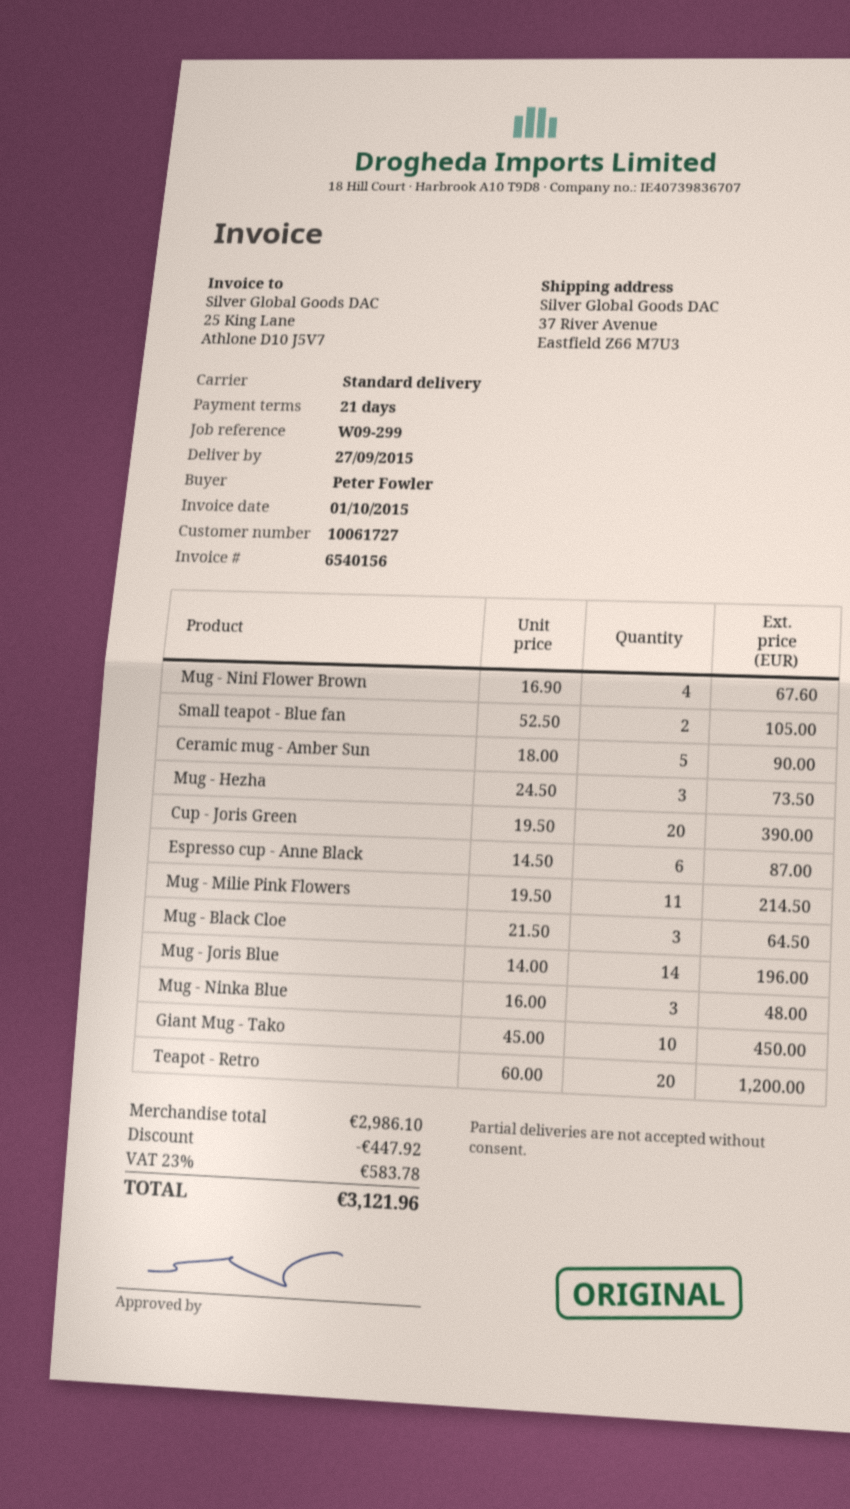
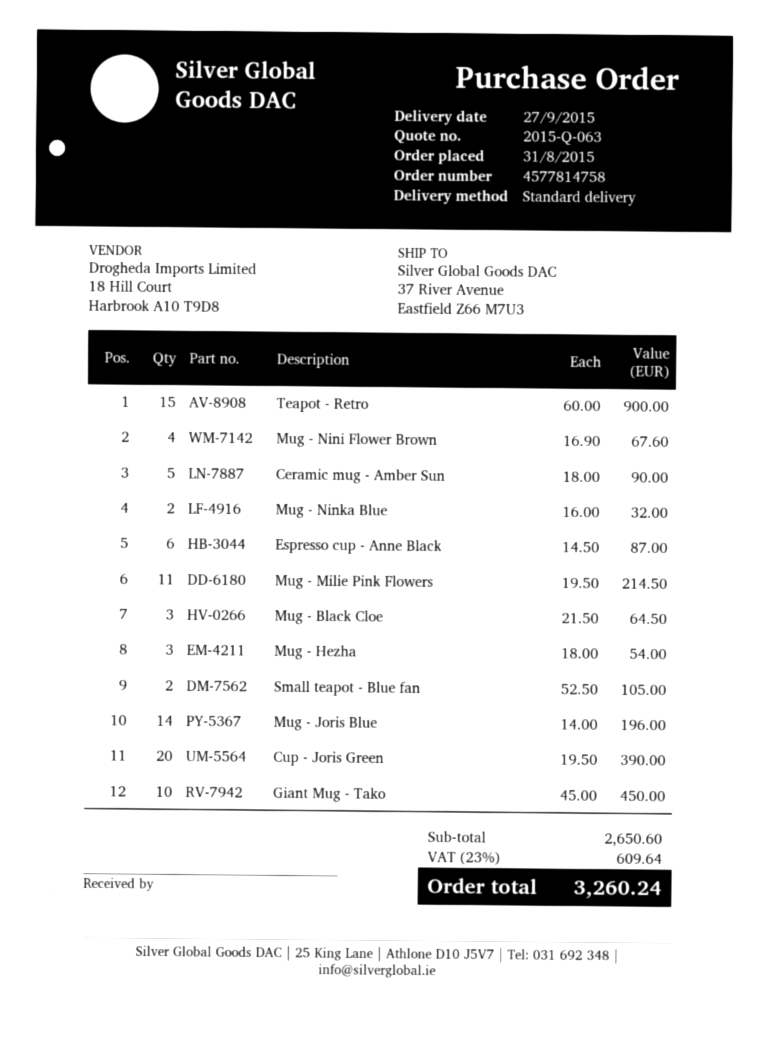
Mug - Hezha: 3 x 24.50 = 73.50 -> 3 x 18.00 = 54.00
Mug - Ninka Blue: 3 x 16.00 = 48.00 -> 2 x 16.00 = 32.00
Teapot - Retro: 20 x 60.00 = 1200.00 -> 15 x 60.00 = 900.00
subtotal: 2986.10 -> 2650.60
discount: 447.92 -> none
tax: 23% = 583.78 -> 23% = 609.64
total: 3121.96 -> 3260.24

